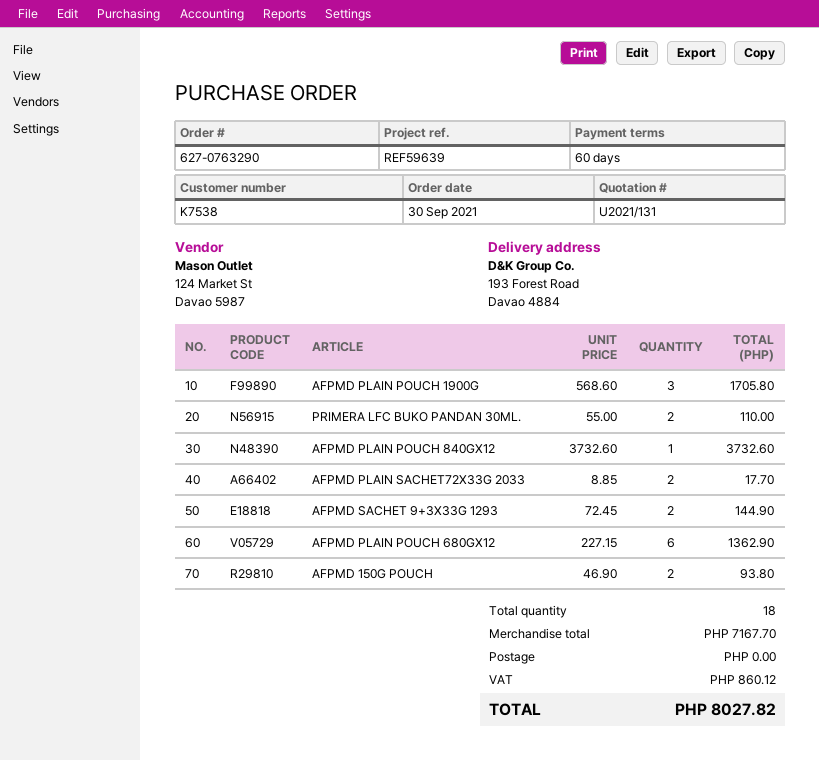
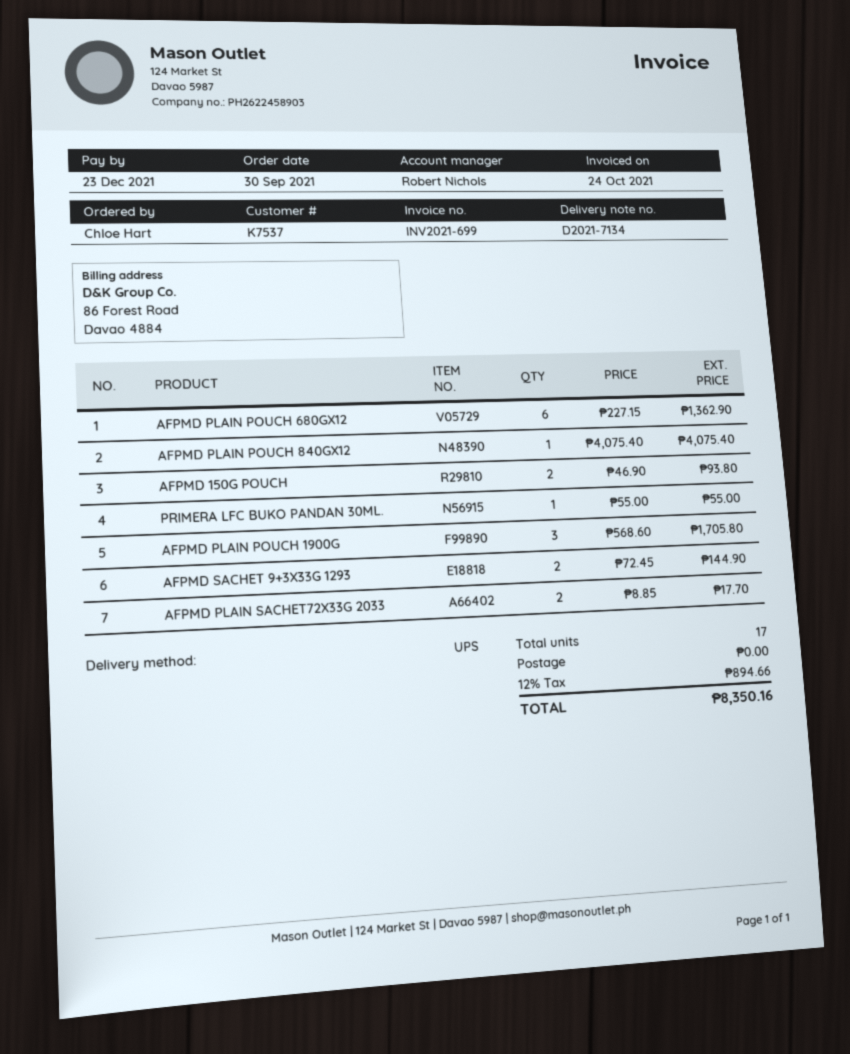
customer number: K7538 -> K7537
PRIMERA LFC BUKO PANDAN 30ML.: 2 x 55.00 = 110.00 -> 1 x 55.00 = 55.00
AFPMD PLAIN POUCH 840GX12: 1 x 3732.60 = 3732.60 -> 1 x 4075.40 = 4075.40
total quantity: 18 -> 17
tax: 860.12 -> 894.66
total: 8027.82 -> 8350.16

